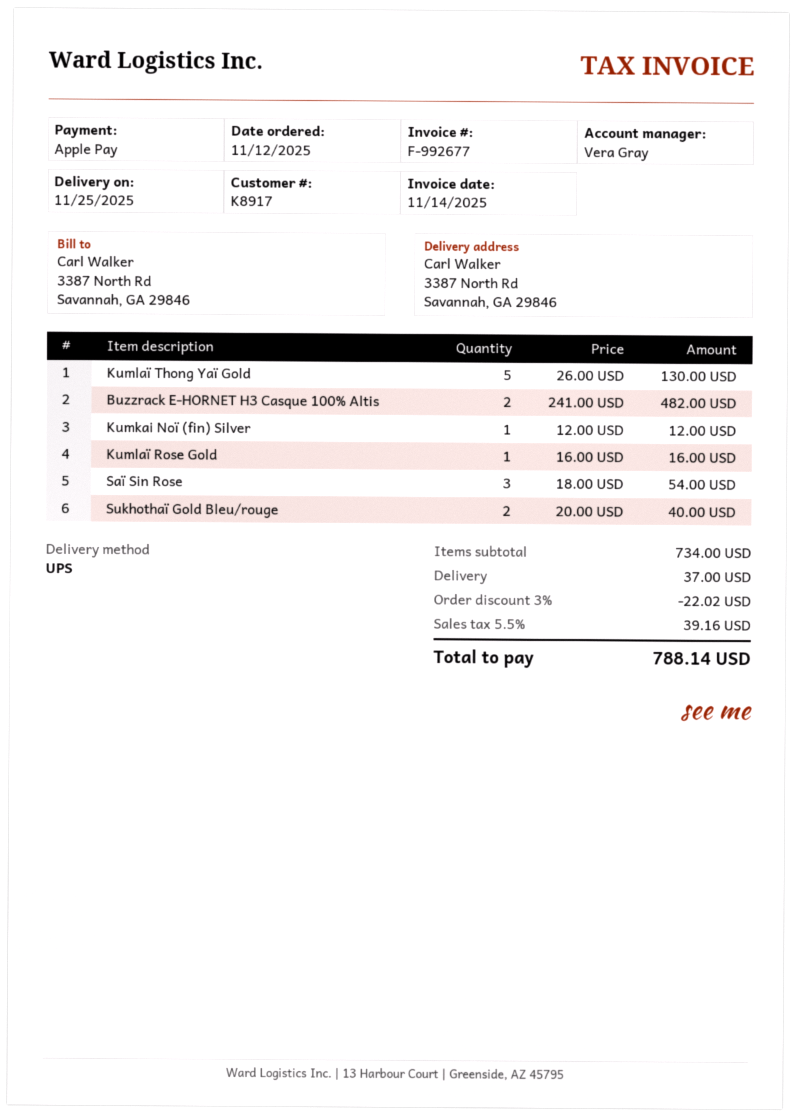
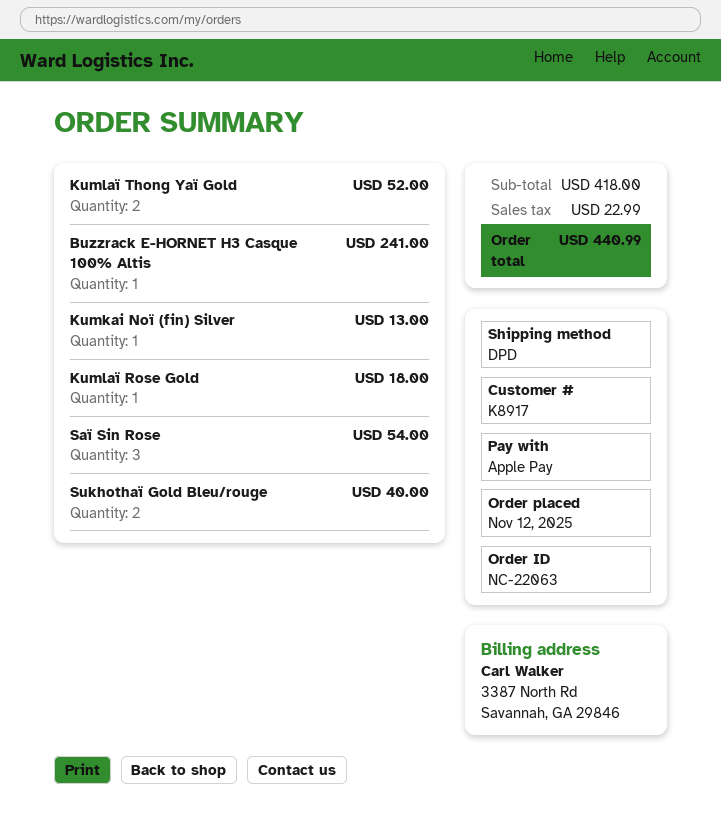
shipping method: UPS -> DPD
Kumlaï Thong Yaï Gold: 5 for 130.00 -> 2 for 52.00
Buzzrack E-HORNET H3 Casque 100% Altis: 2 for 482.00 -> 1 for 241.00
Kumkai Noï (fin) Silver: 1 for 12.00 -> 1 for 13.00
Kumlaï Rose Gold: 1 for 16.00 -> 1 for 18.00
subtotal: 734.00 -> 418.00
discount: 3% = 22.02 -> none
shipping: 37.00 -> none
tax: 39.16 -> 22.99
total: 788.14 -> 440.99

